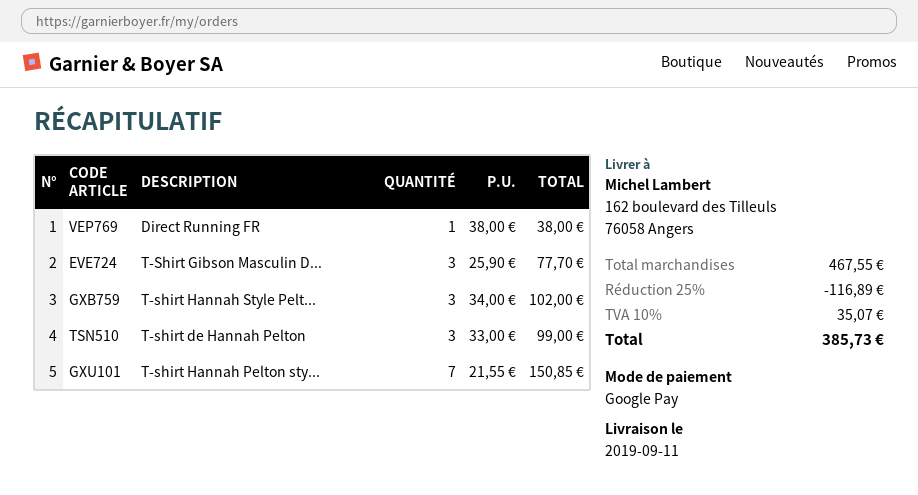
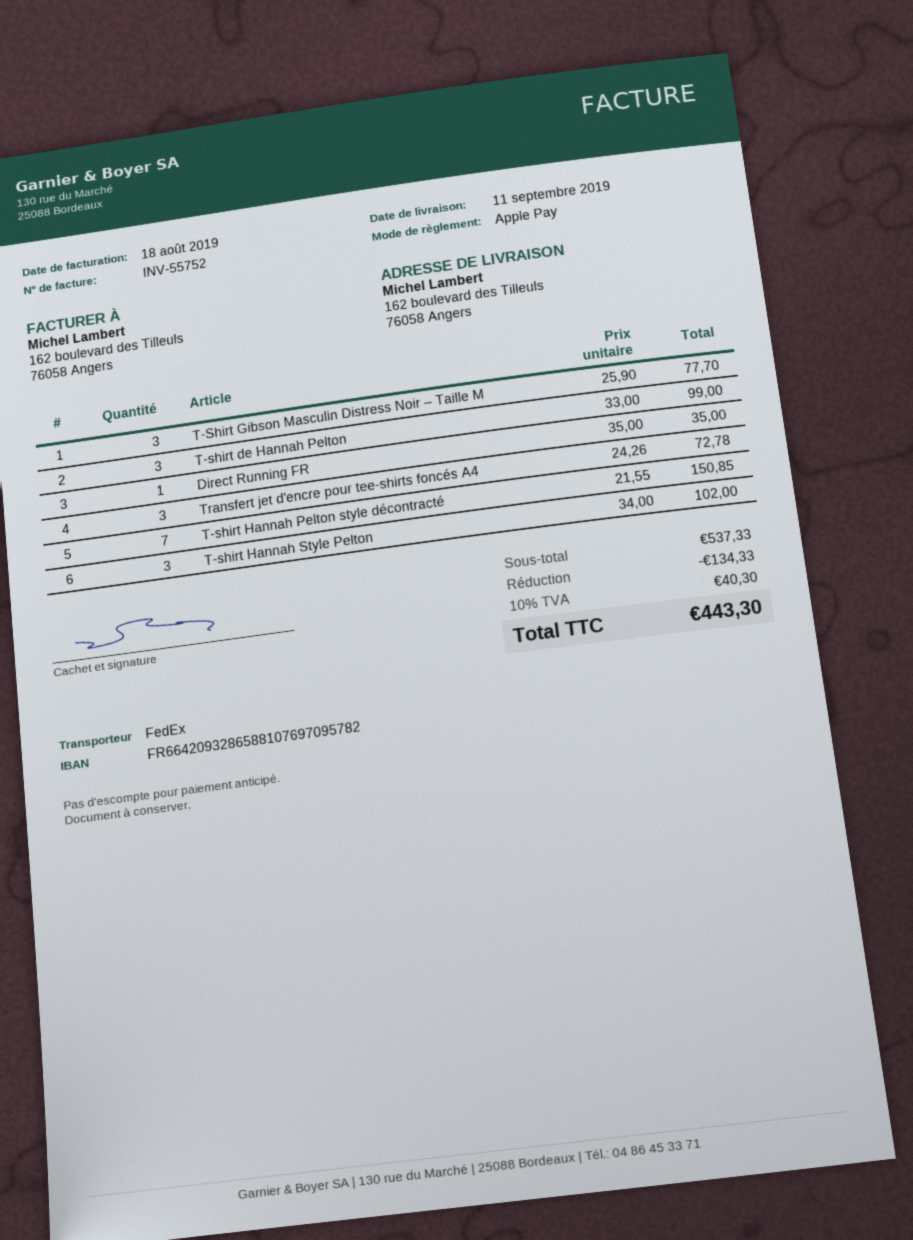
payment method: Google Pay -> Apple Pay
Direct Running FR: 1 x 38.00 = 38.00 -> 1 x 35.00 = 35.00
Transfert jet d'encre pour tee-shirts foncés A4: none -> 3 x 24.26 = 72.78
subtotal: 467.55 -> 537.33
discount: 116.89 -> 134.33
tax: 10% = 35.07 -> 10% = 40.30
total: 385.73 -> 443.30

